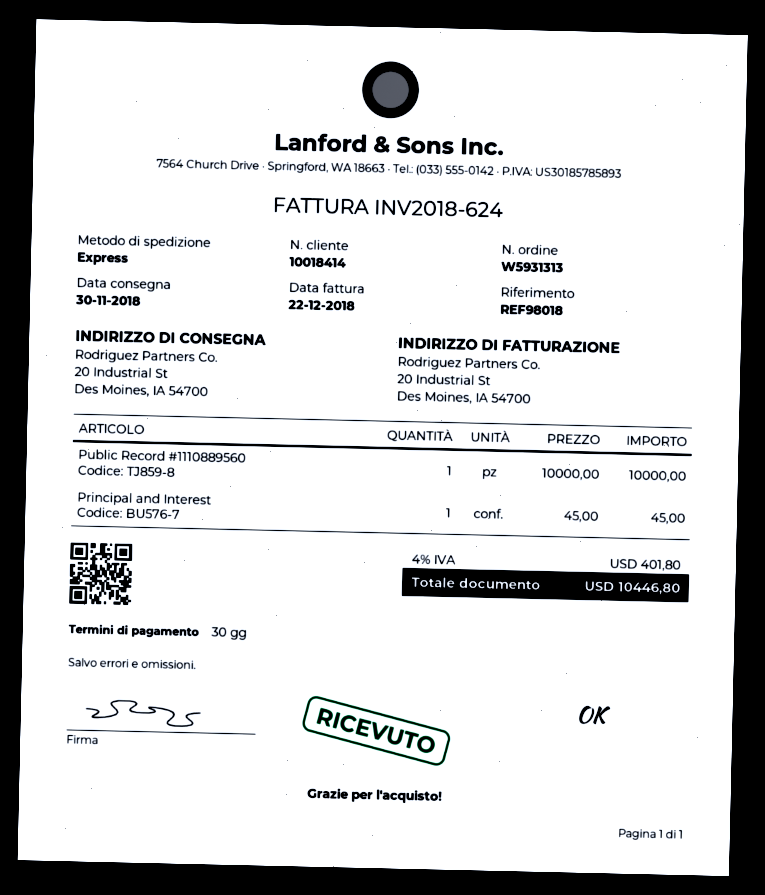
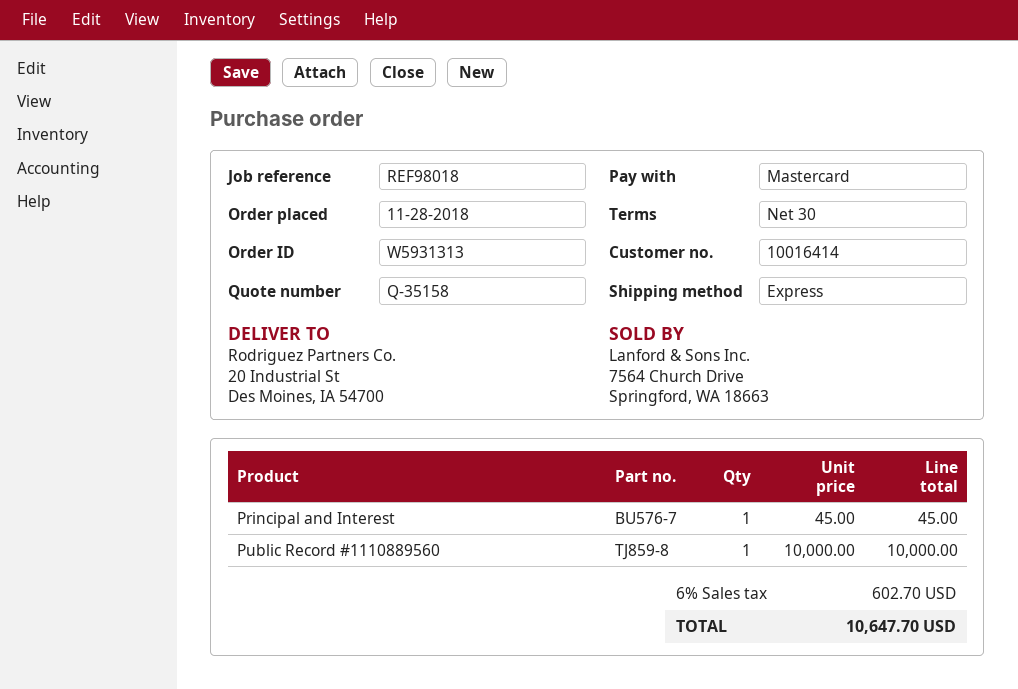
customer number: 10018414 -> 10016414
tax: 4% = 401.80 -> 6% = 602.70
total: 10446.80 -> 10647.70

